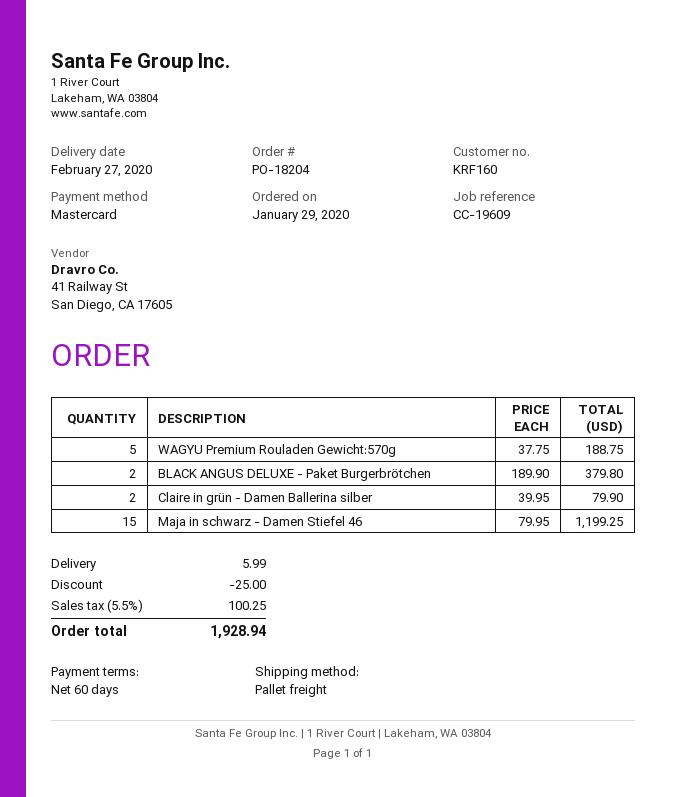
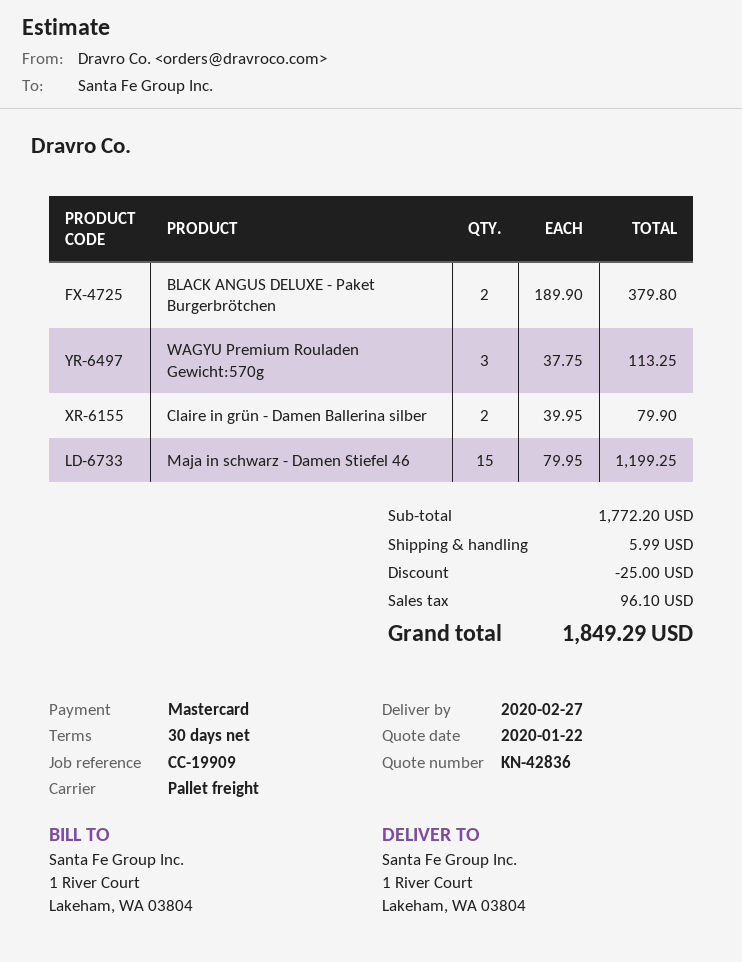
payment terms: 60 days -> 30 days
reference: CC-19609 -> CC-19909
WAGYU Premium Rouladen Gewicht:570g: 5 x 37.75 = 188.75 -> 3 x 37.75 = 113.25
tax: 100.25 -> 96.10
total: 1928.94 -> 1849.29

